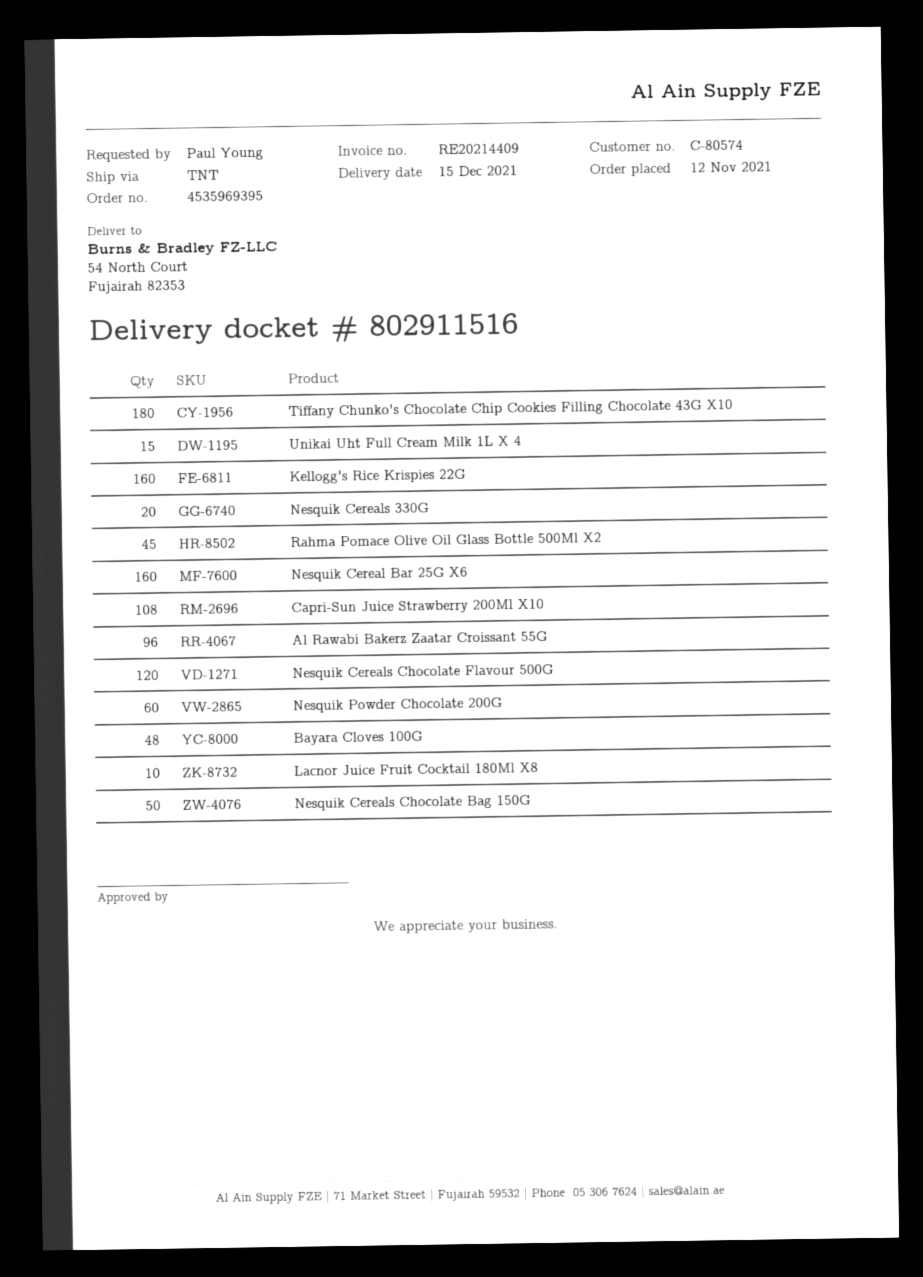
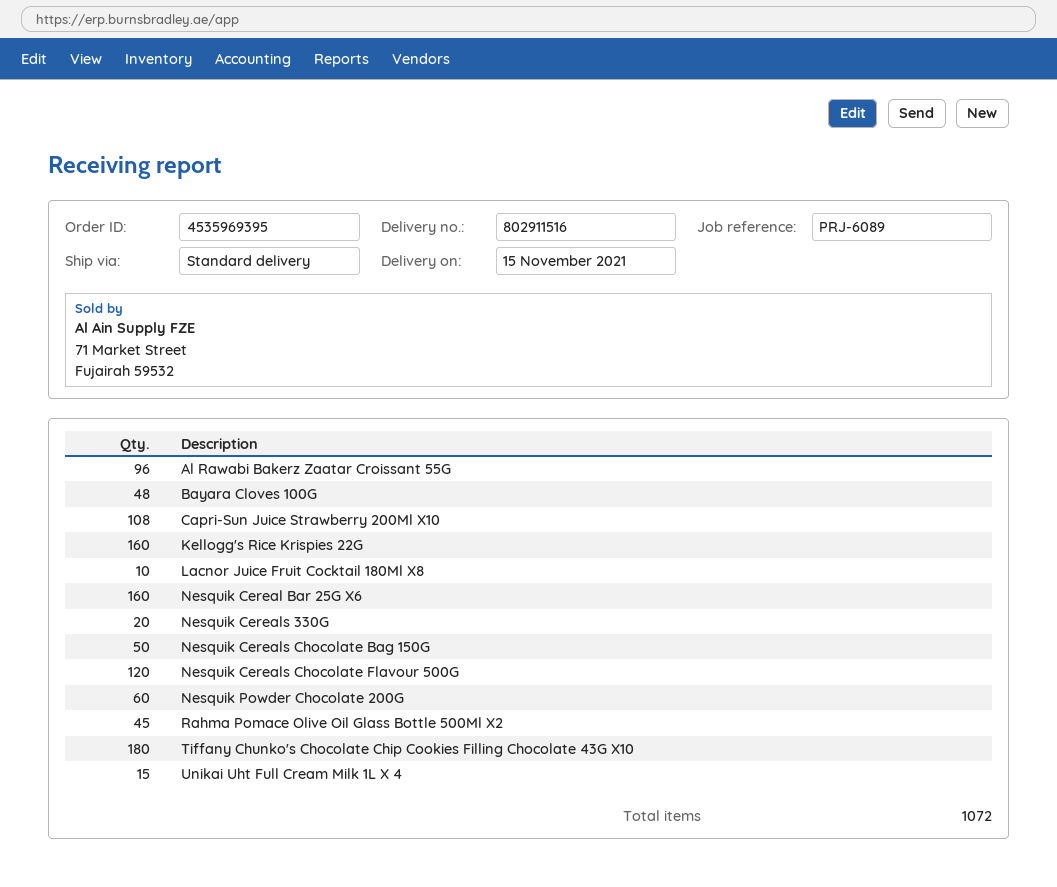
delivery date: 2021-12-15 -> 2021-11-15
shipping method: TNT -> standard

